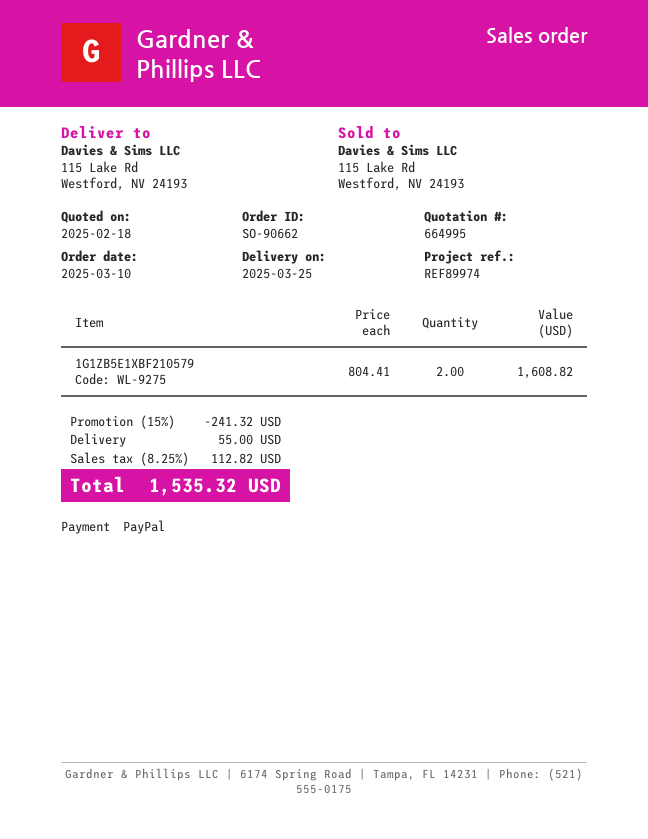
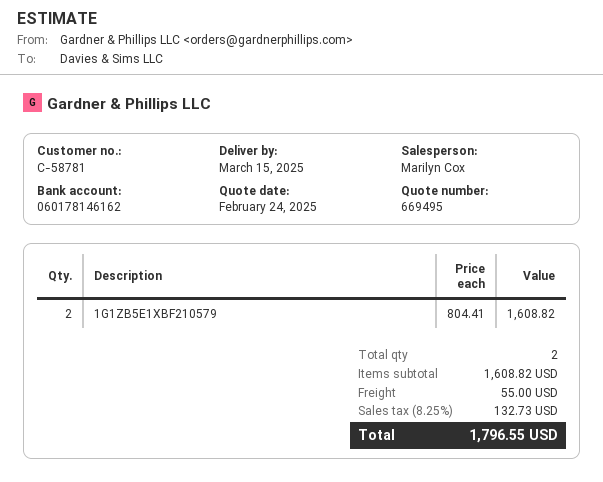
quote number: 664995 -> 669495
quote date: 2025-02-18 -> 2025-02-24
delivery date: 2025-03-25 -> 2025-03-15
discount: 15% = 241.32 -> none
tax: 8.25% = 112.82 -> 8.25% = 132.73
total: 1535.32 -> 1796.55

